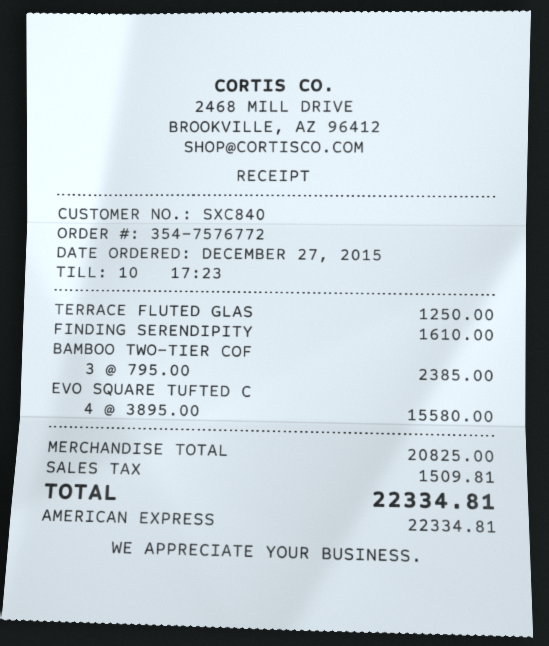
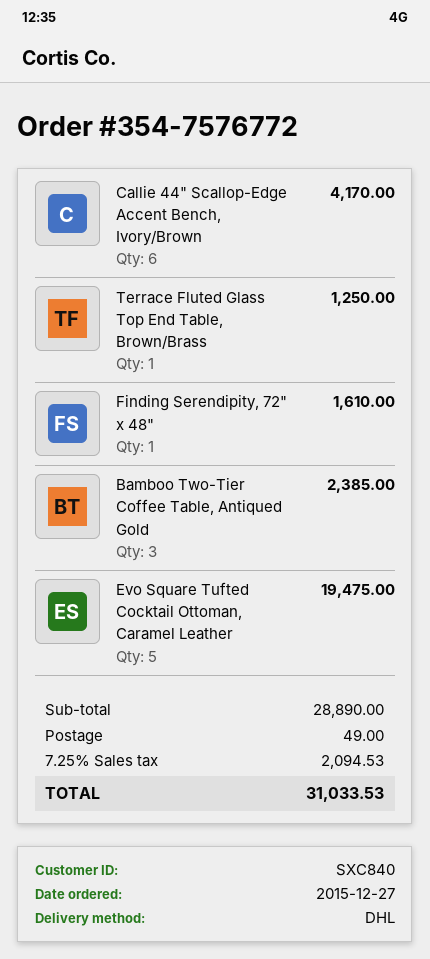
EVO SQUARE TUFTED C: 4 for 15580.00 -> 5 for 19475.00
Callie 44" Scallop-Edge Accent Bench, Ivory/Brown: none -> 6 for 4170.00
subtotal: 20825.00 -> 28890.00
shipping: none -> 49.00
tax: 1509.81 -> 2094.53
total: 22334.81 -> 31033.53

